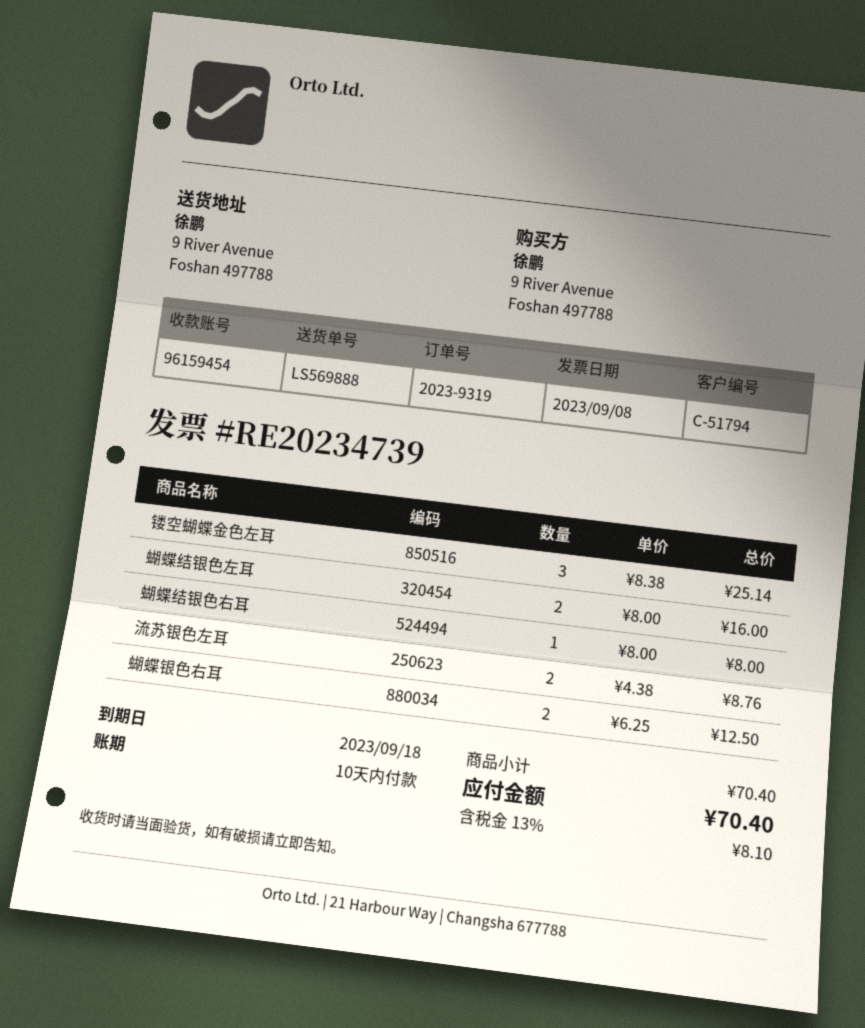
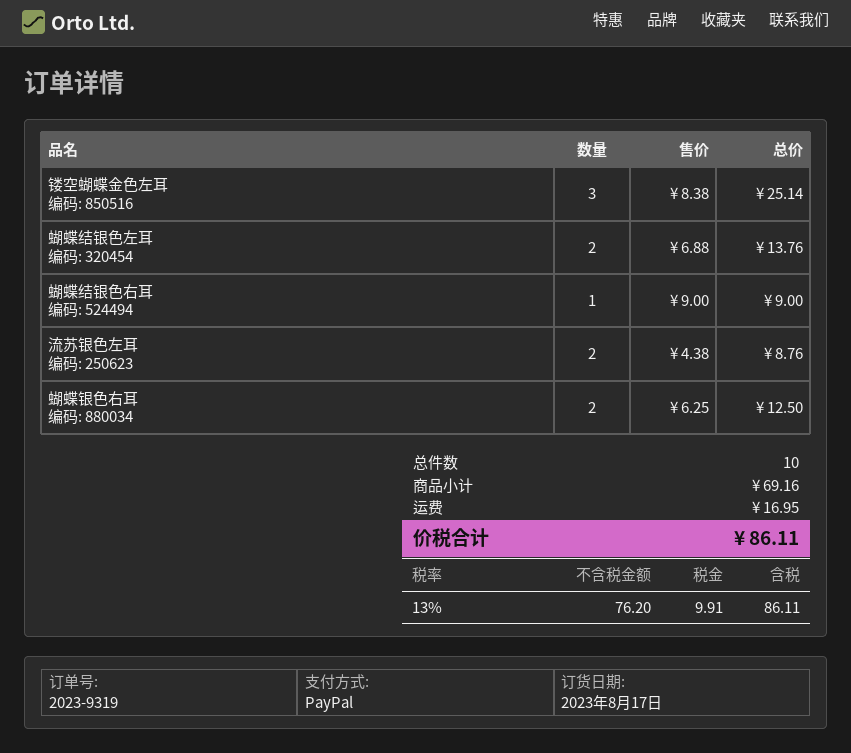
蝴蝶结银色左耳: 2 x 8.00 = 16.00 -> 2 x 6.88 = 13.76
蝴蝶结银色右耳: 1 x 8.00 = 8.00 -> 1 x 9.00 = 9.00
subtotal: 70.40 -> 69.16
shipping: none -> 16.95
tax: 13% = 8.10 -> 13% = 9.91
total: 70.40 -> 86.11

